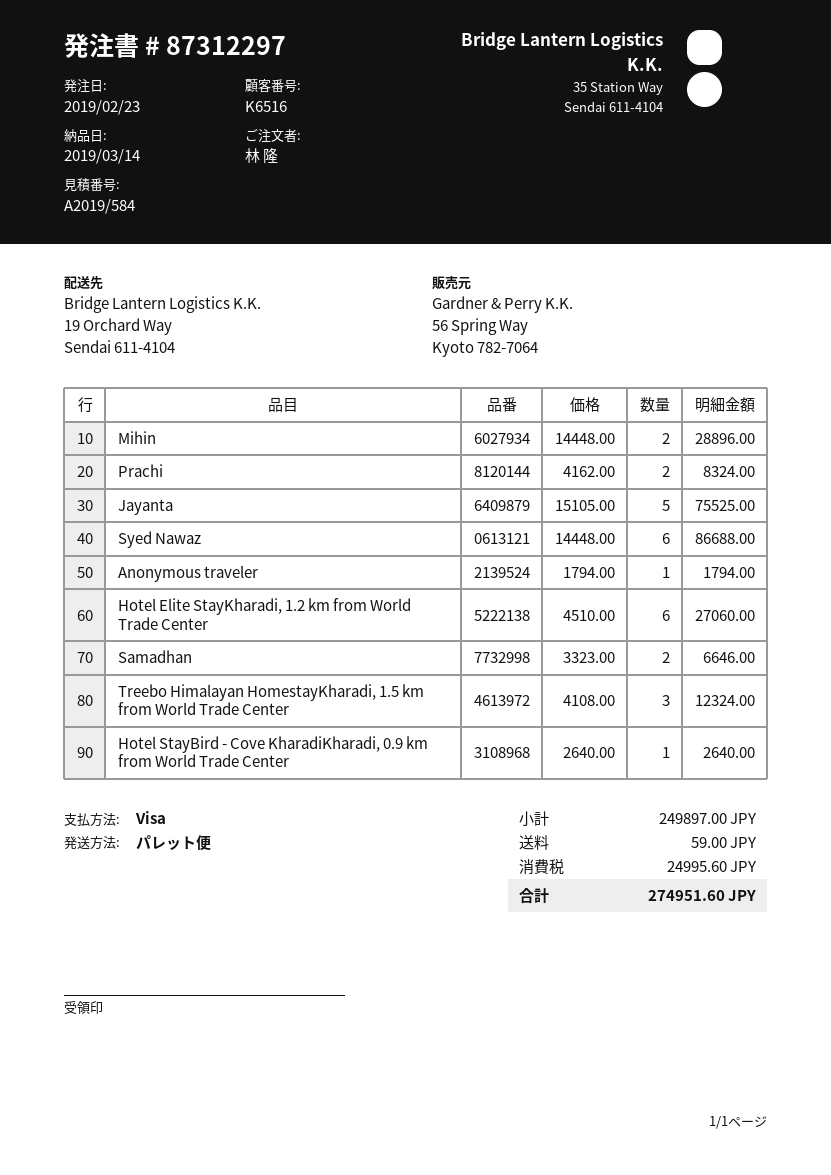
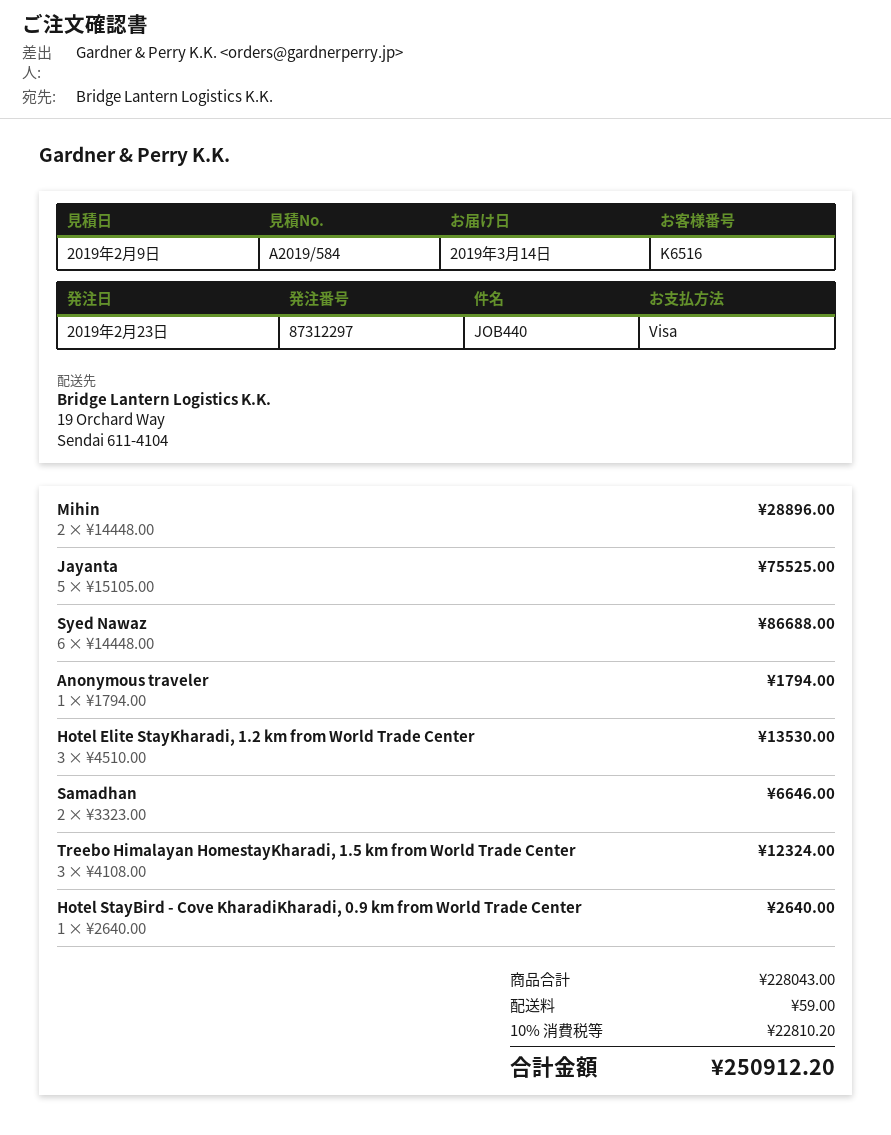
Prachi: 2 x 4162.00 = 8324.00 -> none
Hotel Elite StayKharadi, 1.2 km from World Trade Center: 6 x 4510.00 = 27060.00 -> 3 x 4510.00 = 13530.00
subtotal: 249897.00 -> 228043.00
tax: 24995.60 -> 22810.20
total: 274951.60 -> 250912.20

